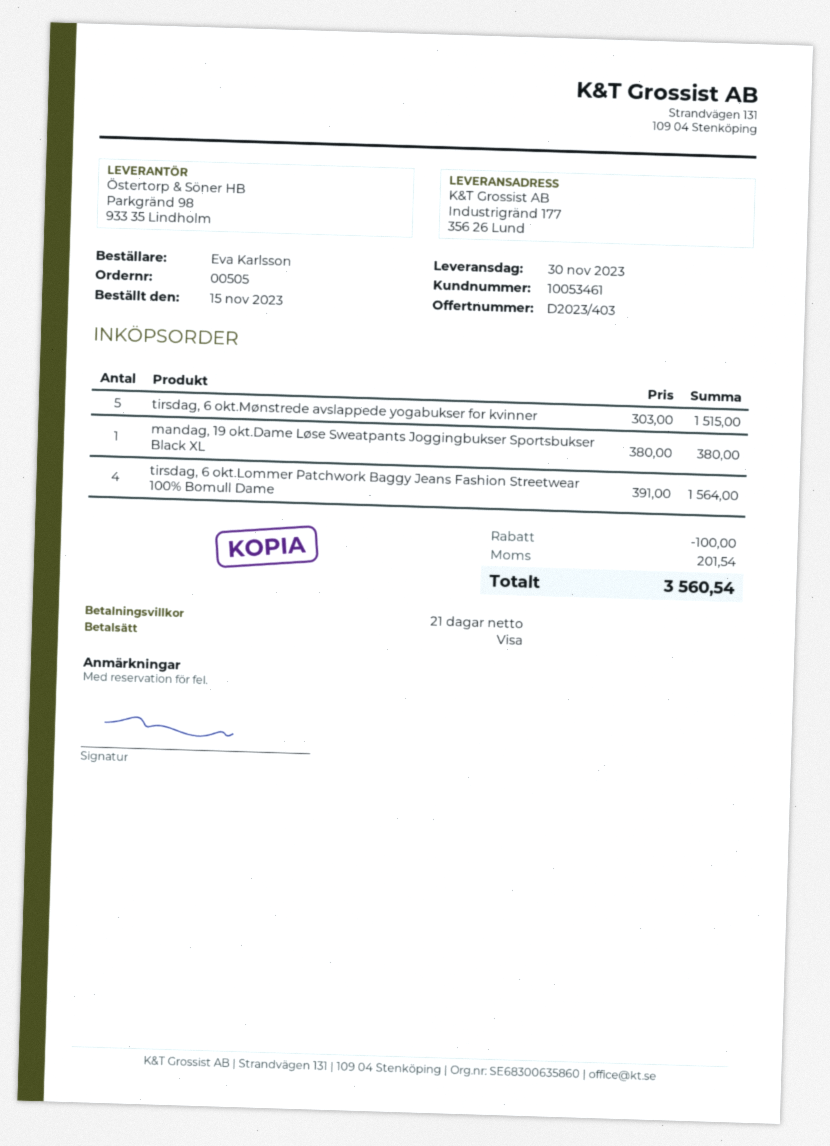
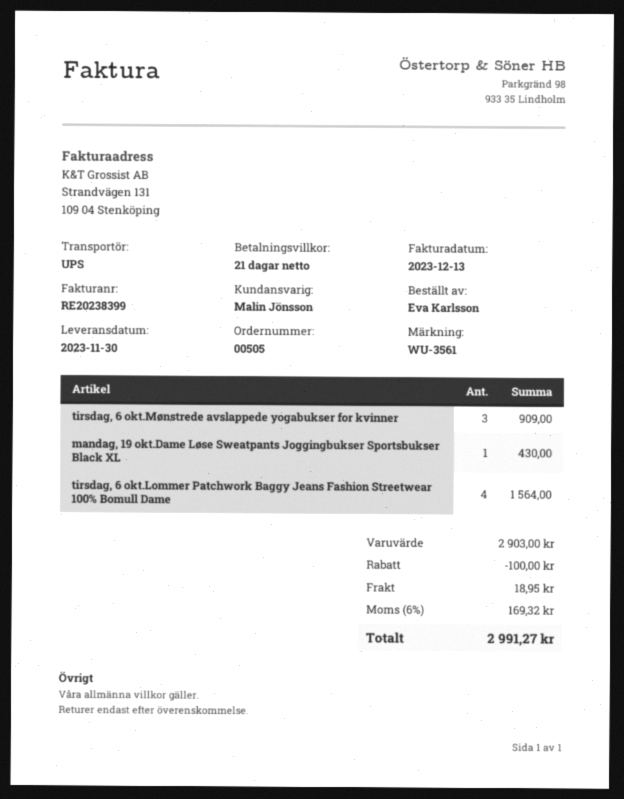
tirsdag, 6 okt.Mønstrede avslappede yogabukser for kvinner: 5 for 1515.00 -> 3 for 909.00
mandag, 19 okt.Dame Løse Sweatpants Joggingbukser Sportsbukser Black XL: 1 for 380.00 -> 1 for 430.00
shipping: none -> 18.95
tax: 201.54 -> 169.32
total: 3560.54 -> 2991.27

